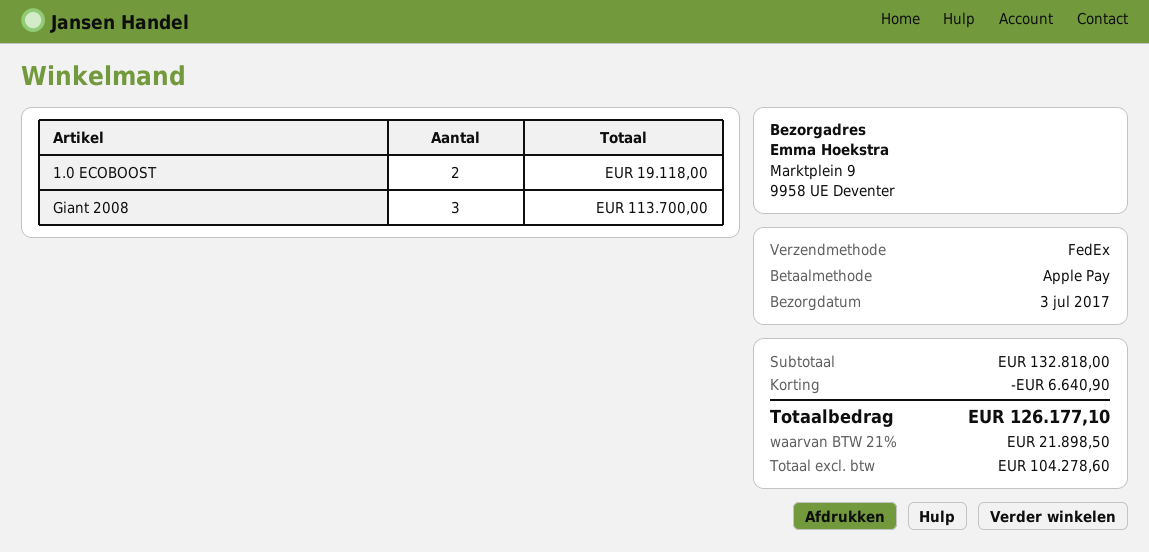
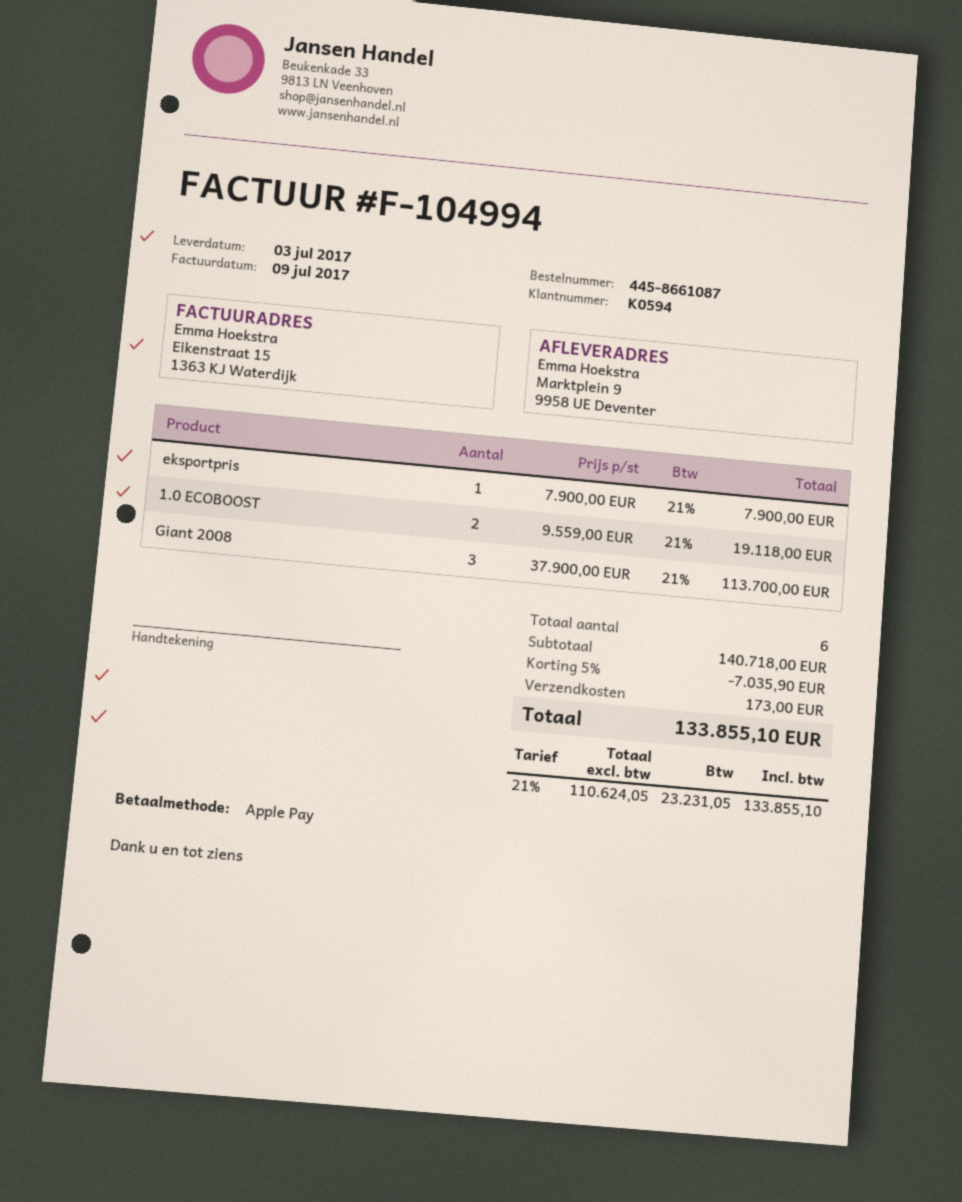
eksportpris: none -> 1 for 7900.00
subtotal: 132818.00 -> 140718.00
discount: 6640.90 -> 7035.90
shipping: none -> 173.00
net: 104278.60 -> 110624.05
tax: 21% = 21898.50 -> 21% = 23231.05
total: 126177.10 -> 133855.10

